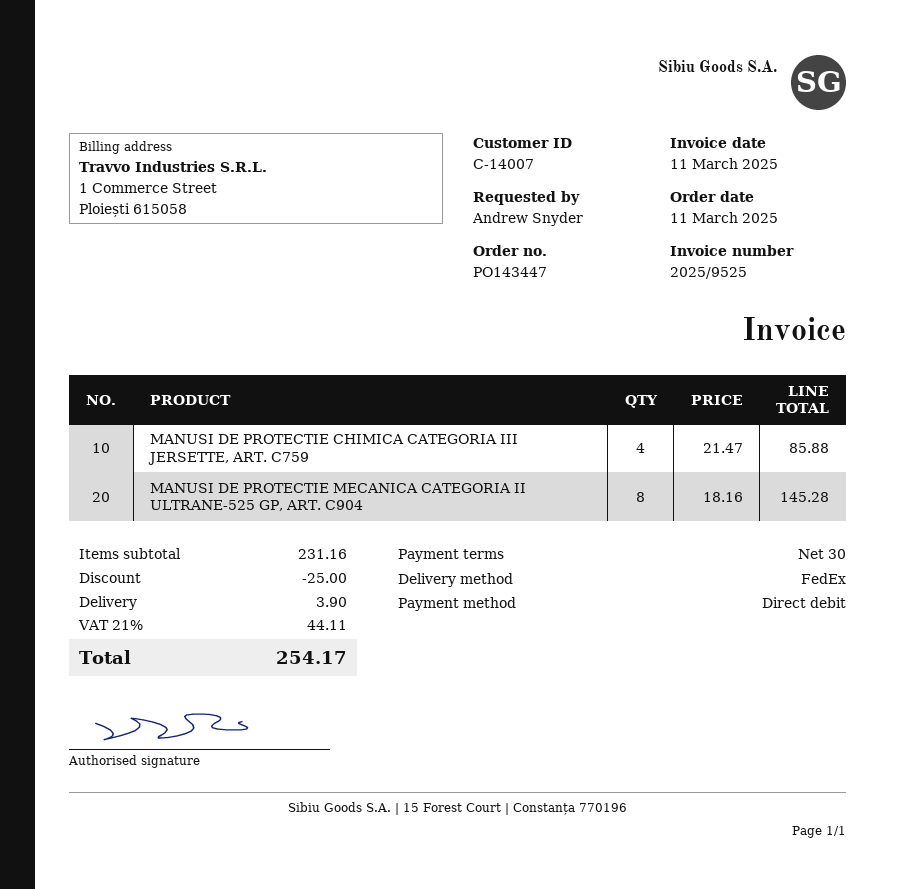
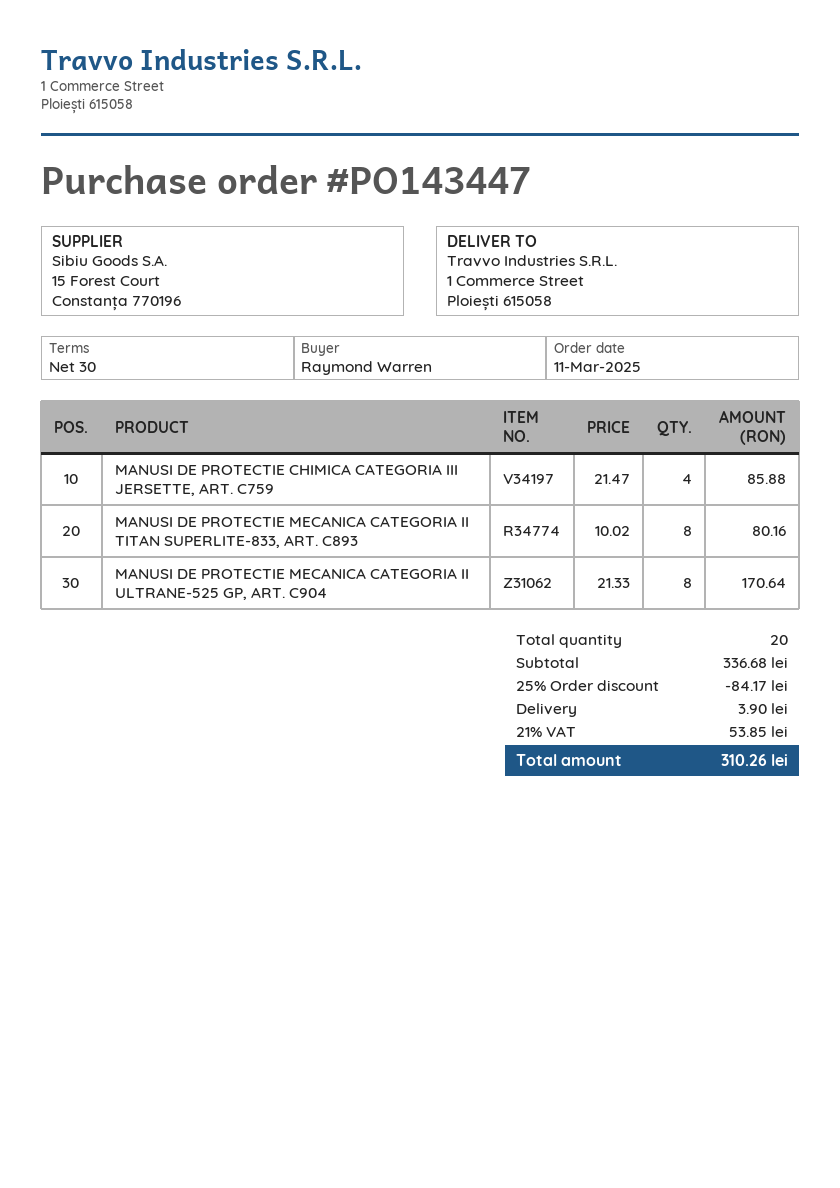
ordered by: Andrew Snyder -> Raymond Warren
MANUSI DE PROTECTIE MECANICA CATEGORIA II ULTRANE-525 GP, ART. C904: 8 x 18.16 = 145.28 -> 8 x 21.33 = 170.64
MANUSI DE PROTECTIE MECANICA CATEGORIA II TITAN SUPERLITE-833, ART. C893: none -> 8 x 10.02 = 80.16
subtotal: 231.16 -> 336.68
discount: 25.00 -> 84.17
tax: 21% = 44.11 -> 21% = 53.85
total: 254.17 -> 310.26

